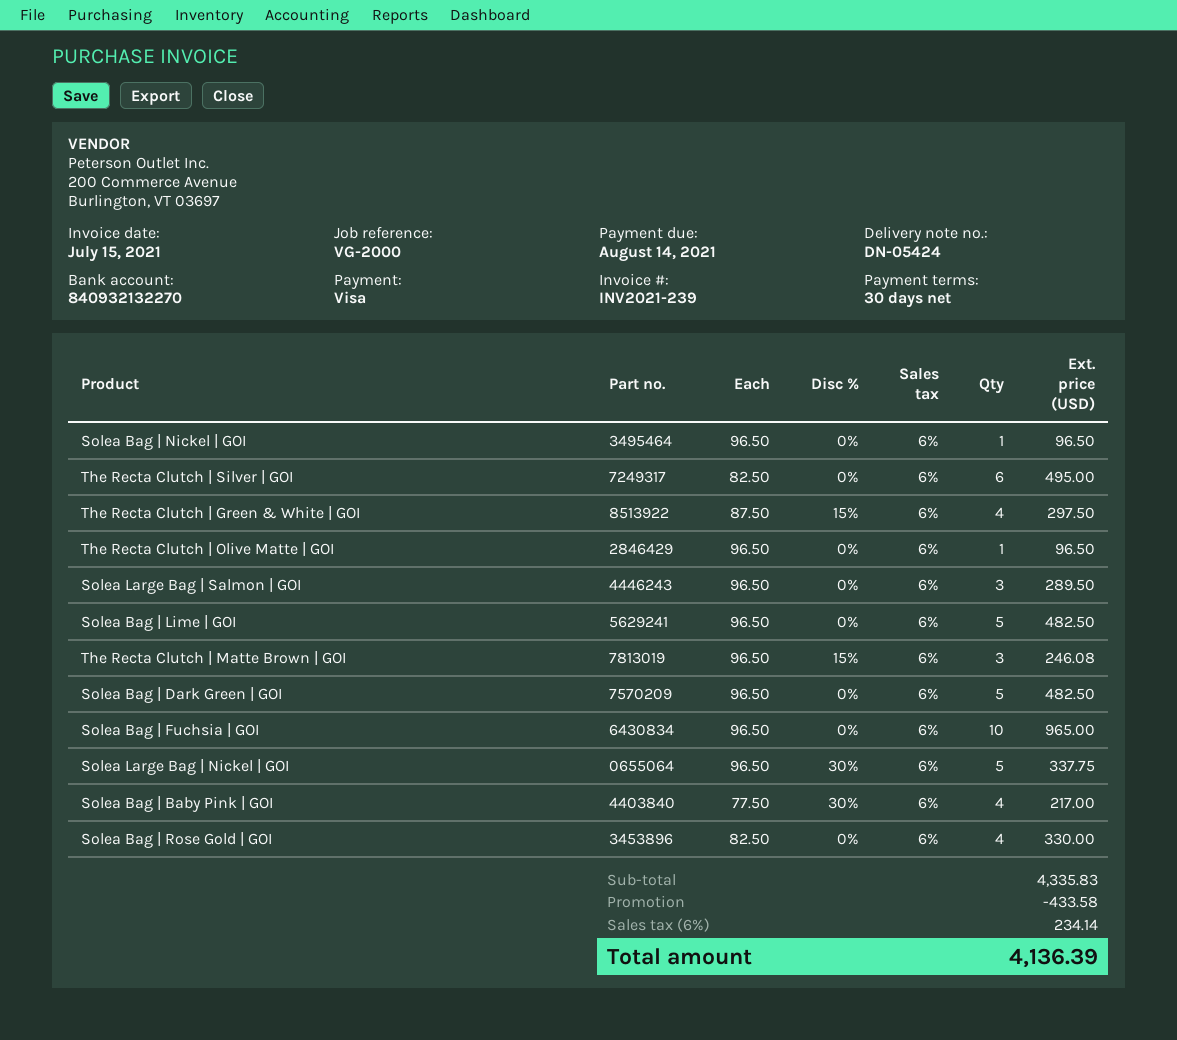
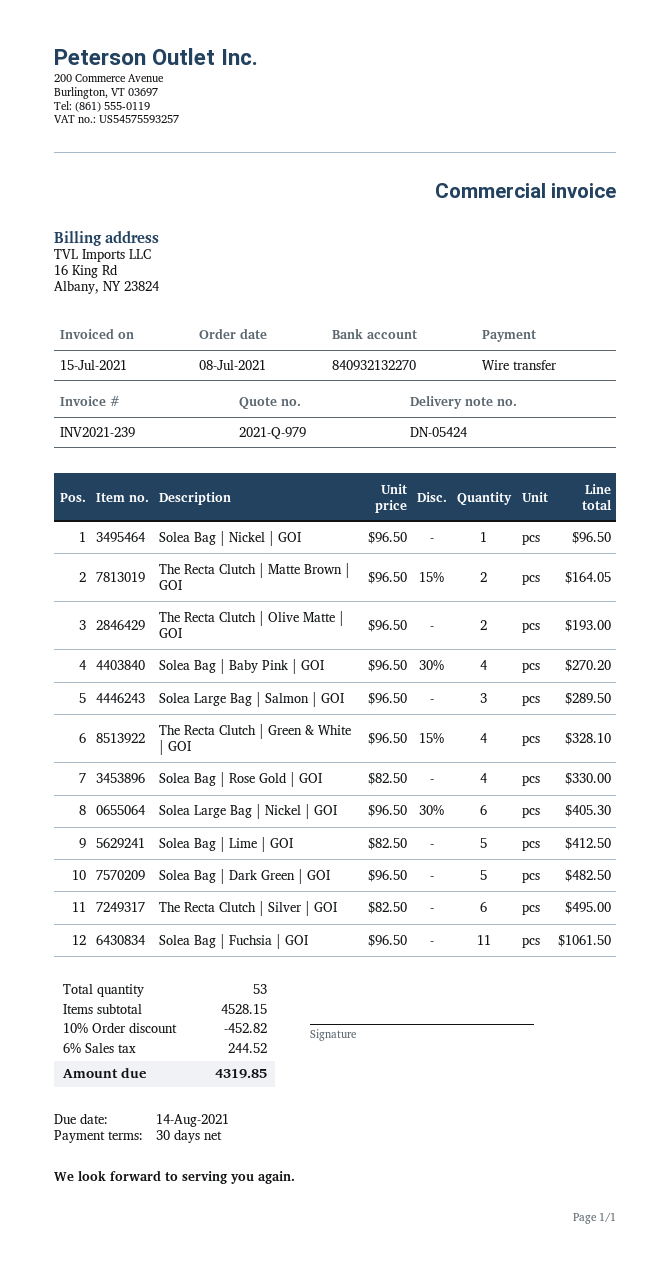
payment method: Visa -> bank transfer
The Recta Clutch | Green & White | GOI: 4 x 87.50 - 15% = 297.50 -> 4 x 96.50 - 15% = 328.10
The Recta Clutch | Olive Matte | GOI: 1 x 96.50 = 96.50 -> 2 x 96.50 = 193.00
Solea Bag | Lime | GOI: 5 x 96.50 = 482.50 -> 5 x 82.50 = 412.50
The Recta Clutch | Matte Brown | GOI: 3 x 96.50 - 15% = 246.08 -> 2 x 96.50 - 15% = 164.05
Solea Bag | Fuchsia | GOI: 10 x 96.50 = 965.00 -> 11 x 96.50 = 1061.50
Solea Large Bag | Nickel | GOI: 5 x 96.50 - 30% = 337.75 -> 6 x 96.50 - 30% = 405.30
Solea Bag | Baby Pink | GOI: 4 x 77.50 - 30% = 217.00 -> 4 x 96.50 - 30% = 270.20
subtotal: 4335.83 -> 4528.15
discount: 433.58 -> 452.82
tax: 6% = 234.14 -> 6% = 244.52
total: 4136.39 -> 4319.85

